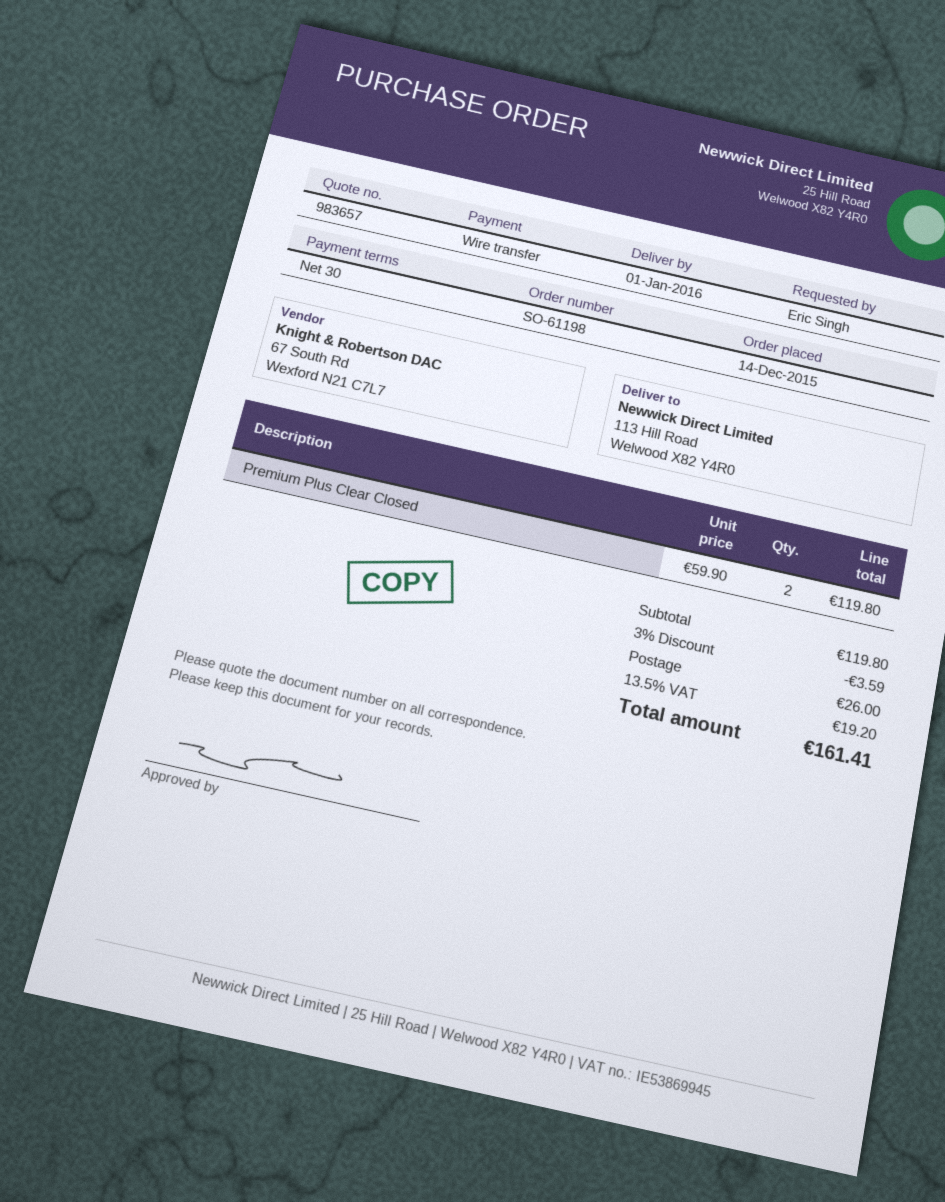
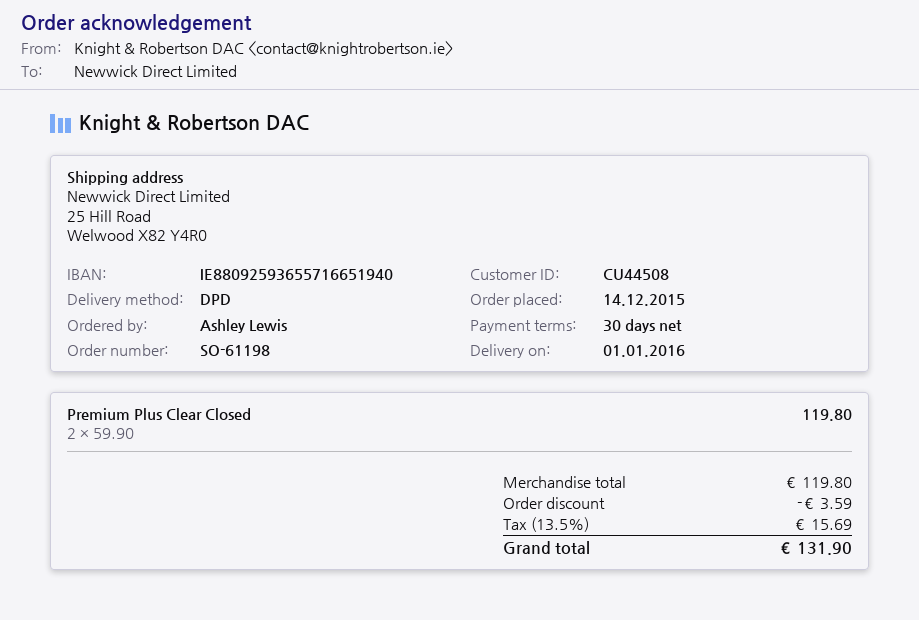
ordered by: Eric Singh -> Ashley Lewis
ship to: 113 Hill Road, Welwood X82 Y4R0 -> 25 Hill Road, Welwood X82 Y4R0
shipping: 26.00 -> none
tax: 13.5% = 19.20 -> 13.5% = 15.69
total: 161.41 -> 131.90

